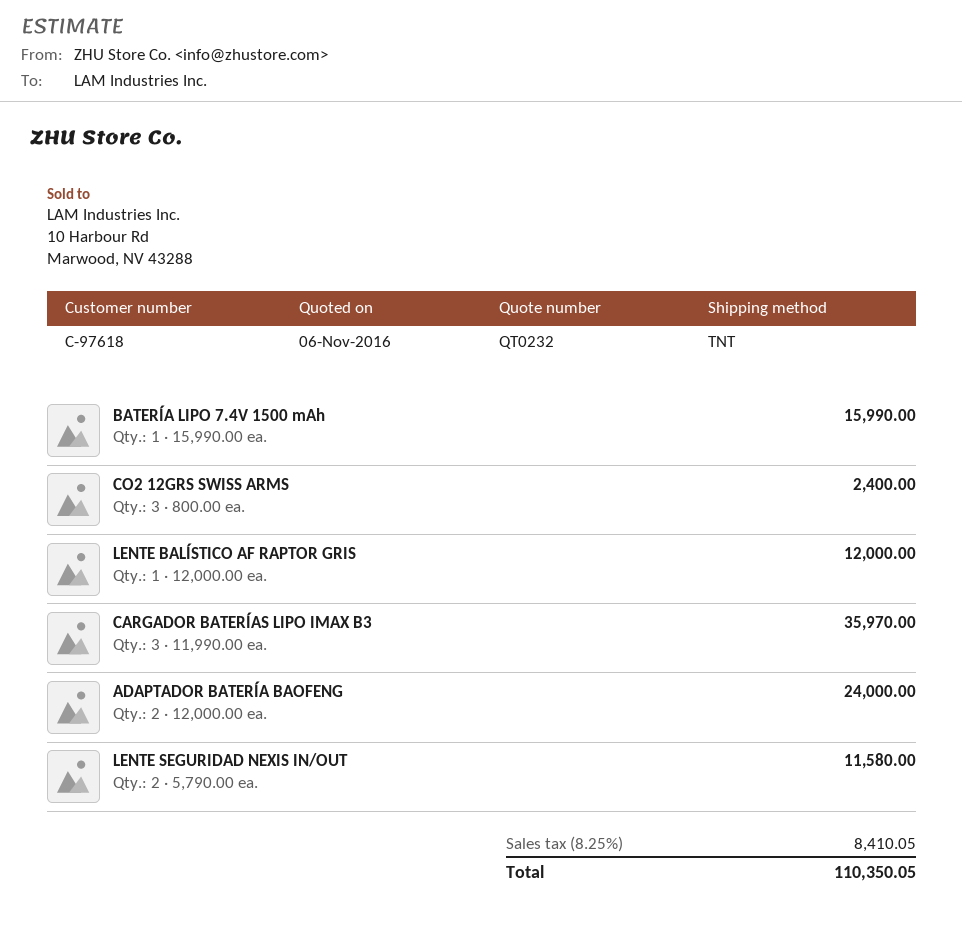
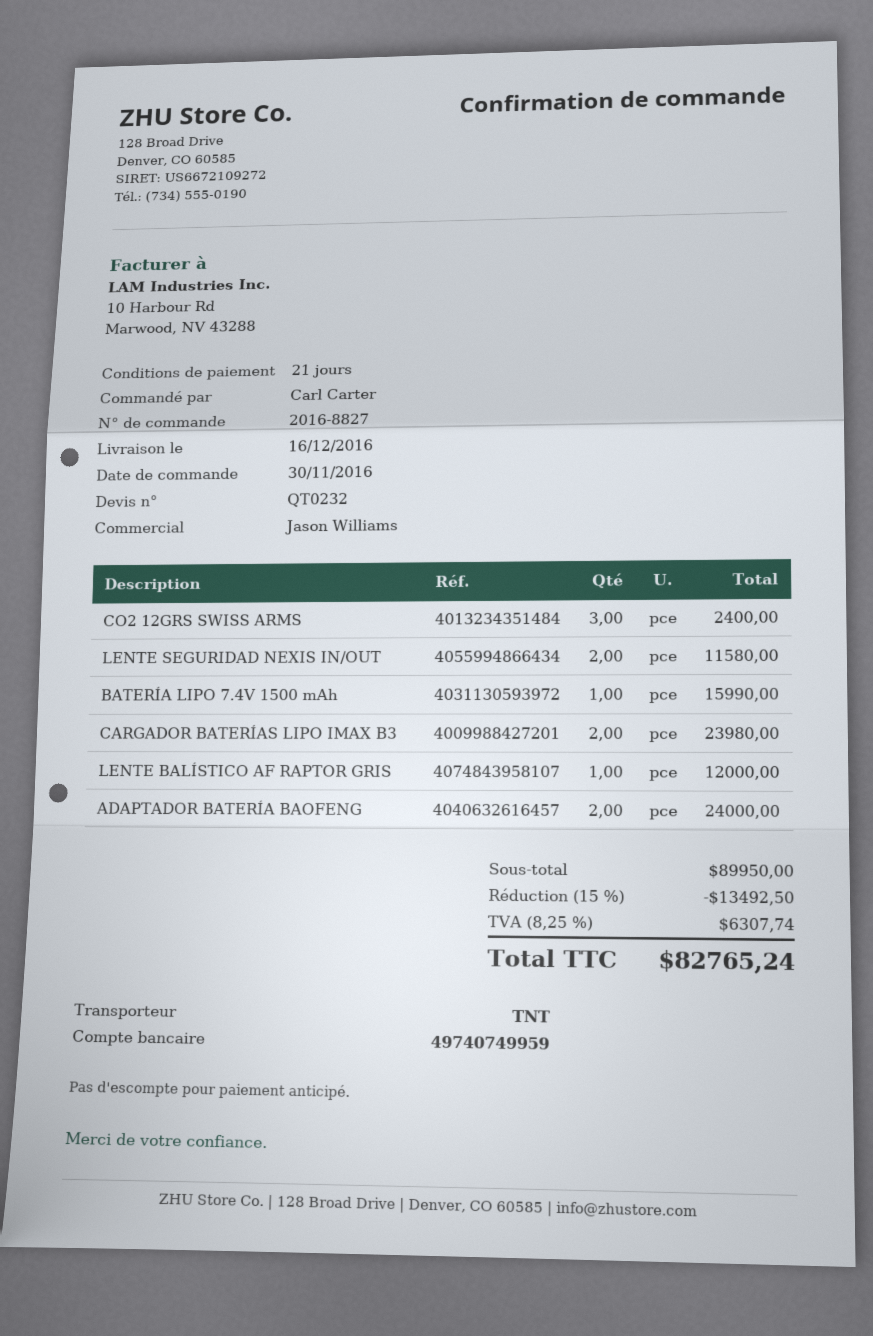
CARGADOR BATERÍAS LIPO IMAX B3: 3 for 35970.00 -> 2 for 23980.00
discount: none -> 15% = 13492.50
tax: 8.25% = 8410.05 -> 8.25% = 6307.74
total: 110350.05 -> 82765.24

